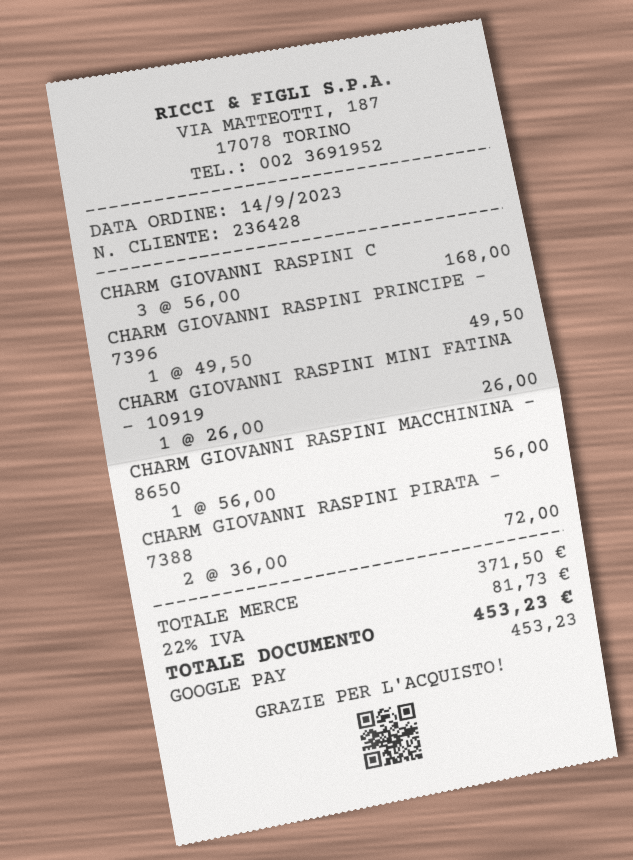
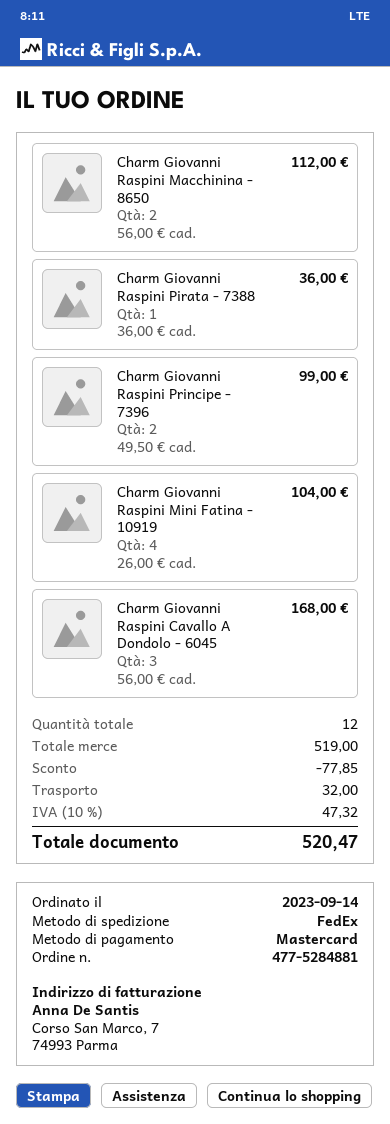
payment method: Google Pay -> Mastercard
CHARM GIOVANNI RASPINI PRINCIPE - 7396: 1 x 49.50 = 49.50 -> 2 x 49.50 = 99.00
CHARM GIOVANNI RASPINI MINI FATINA - 10919: 1 x 26.00 = 26.00 -> 4 x 26.00 = 104.00
CHARM GIOVANNI RASPINI MACCHININA - 8650: 1 x 56.00 = 56.00 -> 2 x 56.00 = 112.00
CHARM GIOVANNI RASPINI PIRATA - 7388: 2 x 36.00 = 72.00 -> 1 x 36.00 = 36.00
subtotal: 371.50 -> 519.00
discount: none -> 77.85
shipping: none -> 32.00
tax: 22% = 81.73 -> 10% = 47.32
total: 453.23 -> 520.47

